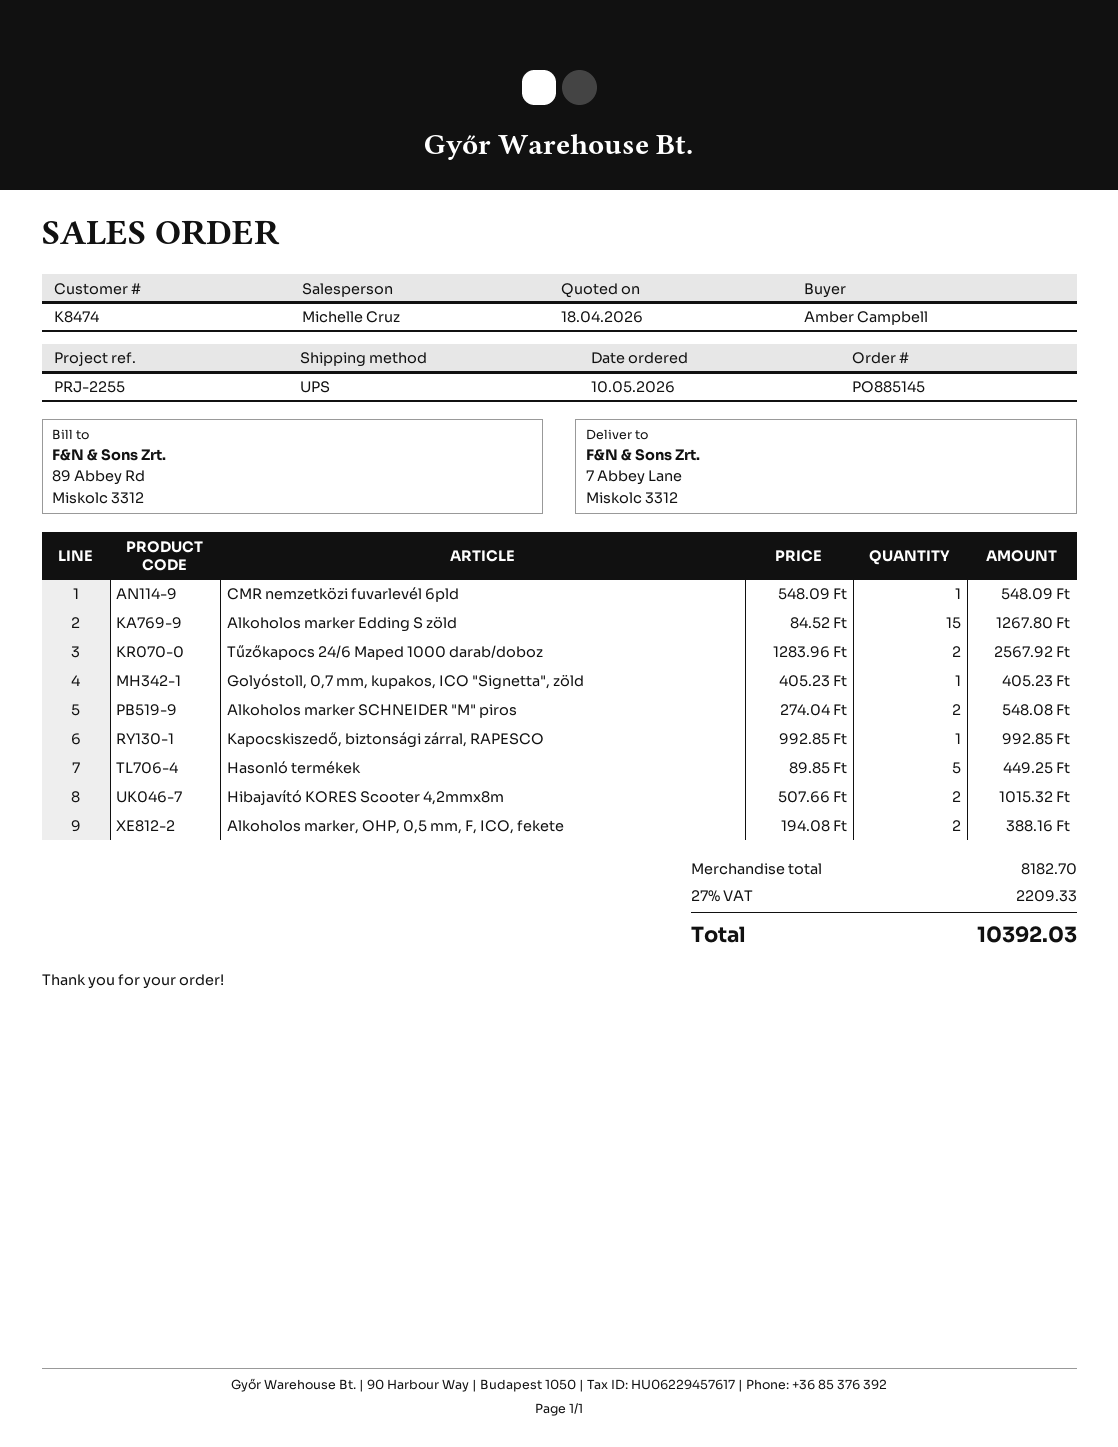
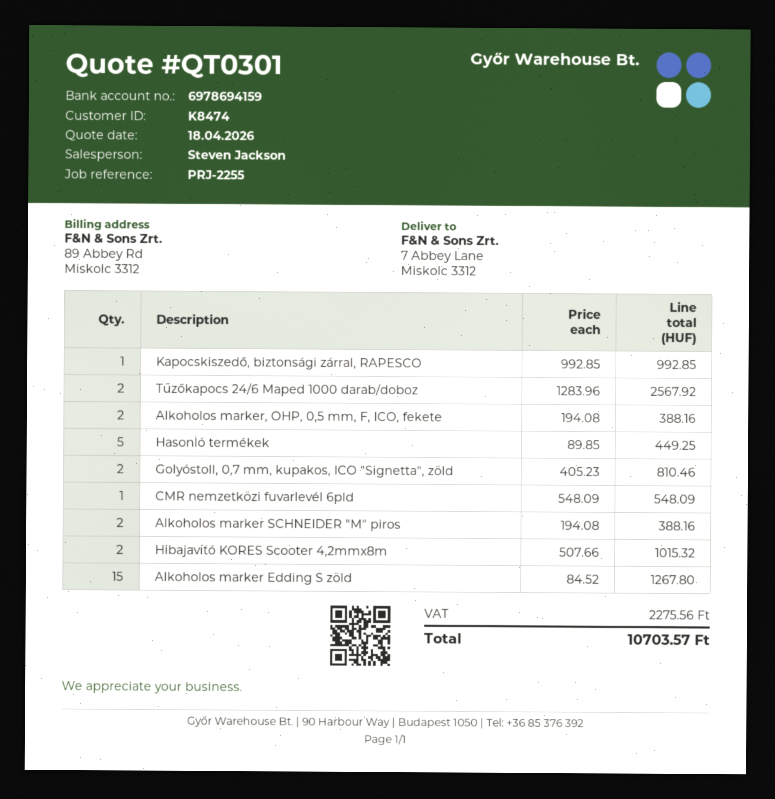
sales rep: Michelle Cruz -> Steven Jackson
Golyóstoll, 0,7 mm, kupakos, ICO "Signetta", zöld: 1 x 405.23 = 405.23 -> 2 x 405.23 = 810.46
Alkoholos marker SCHNEIDER "M" piros: 2 x 274.04 = 548.08 -> 2 x 194.08 = 388.16
tax: 2209.33 -> 2275.56
total: 10392.03 -> 10703.57

